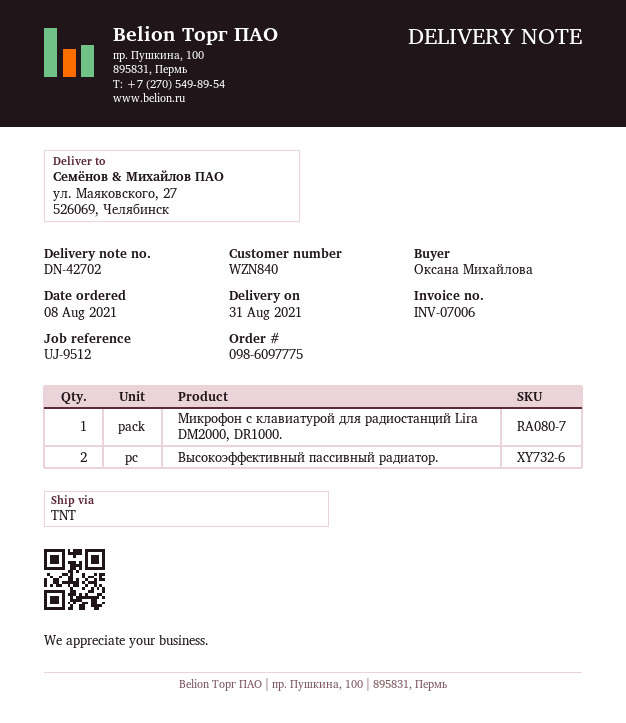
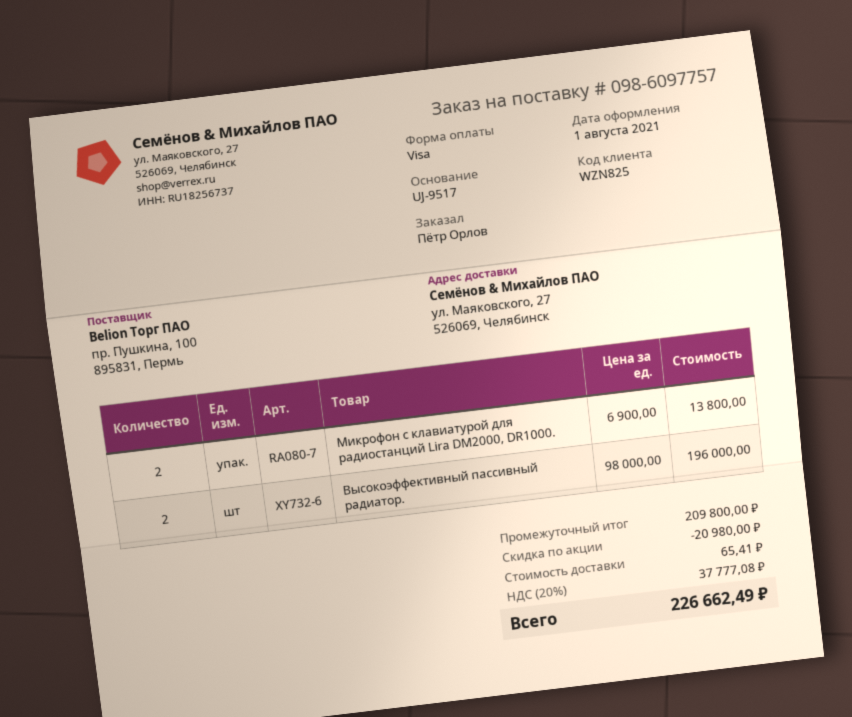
order number: 098-6097775 -> 098-6097757
order date: 2021-08-08 -> 2021-08-01
customer number: WZN840 -> WZN825
reference: UJ-9512 -> UJ-9517
ordered by: Оксана Михайлова -> Пётр Орлов
Микрофон с клавиатурой для радиостанций Lira DM2000, DR1000.: 1 -> 2

